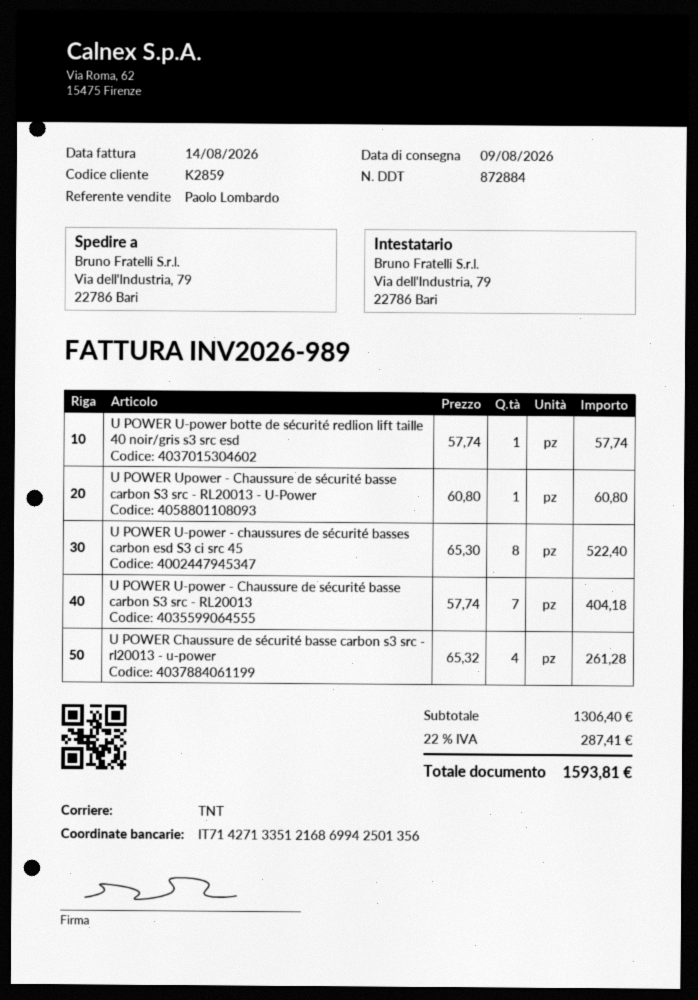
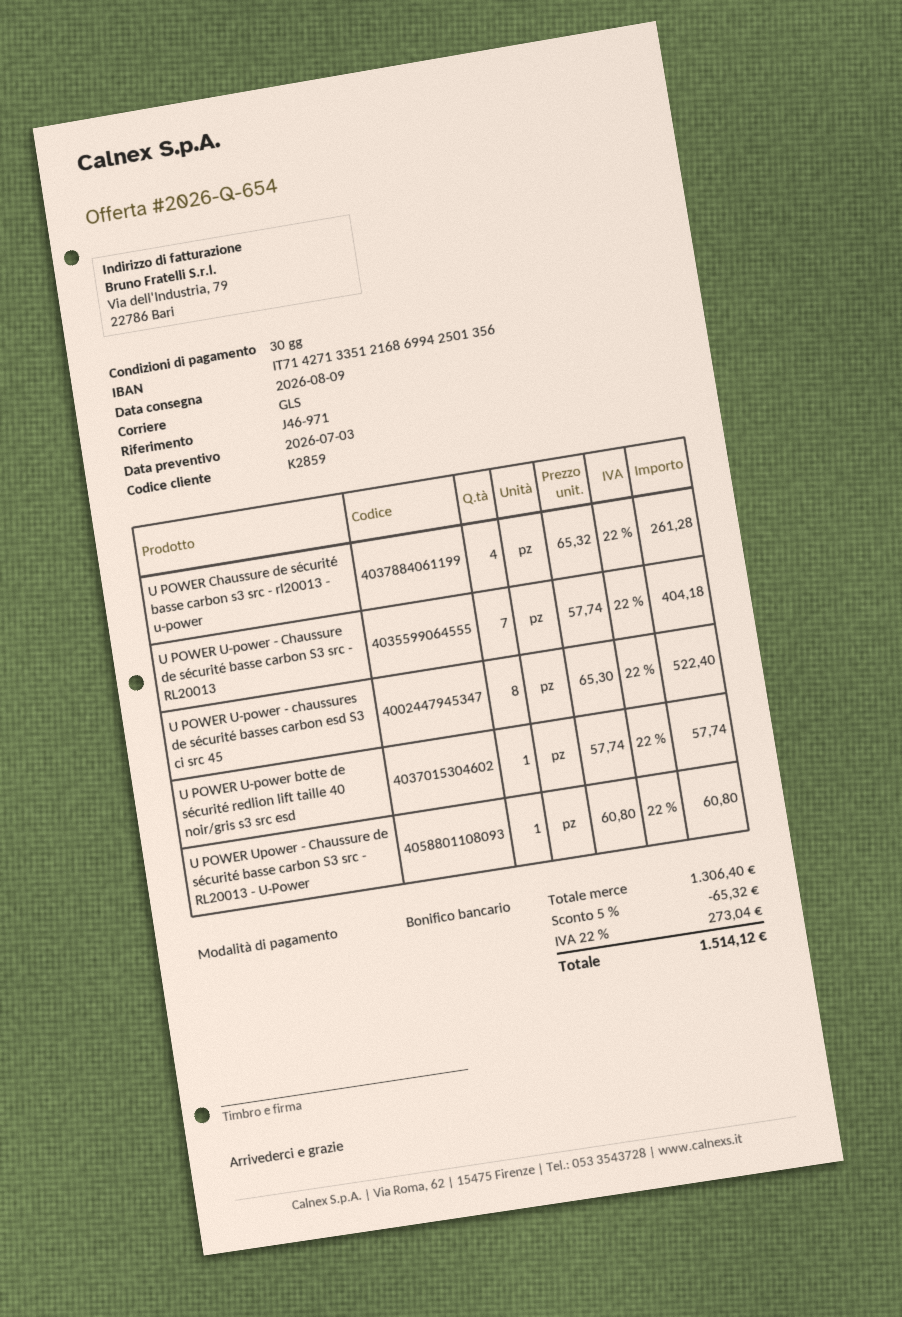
shipping method: TNT -> GLS
discount: none -> 5% = 65.32
tax: 22% = 287.41 -> 22% = 273.04
total: 1593.81 -> 1514.12

